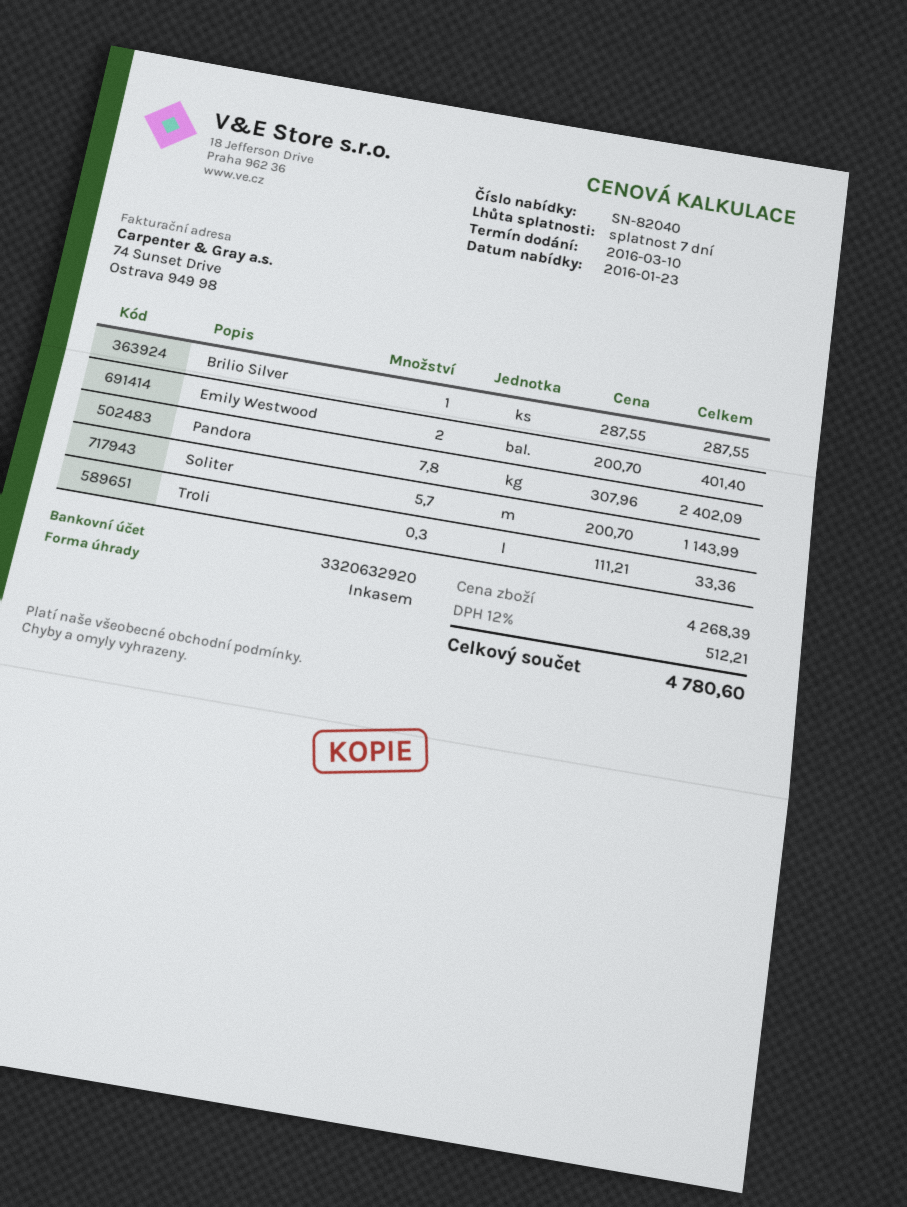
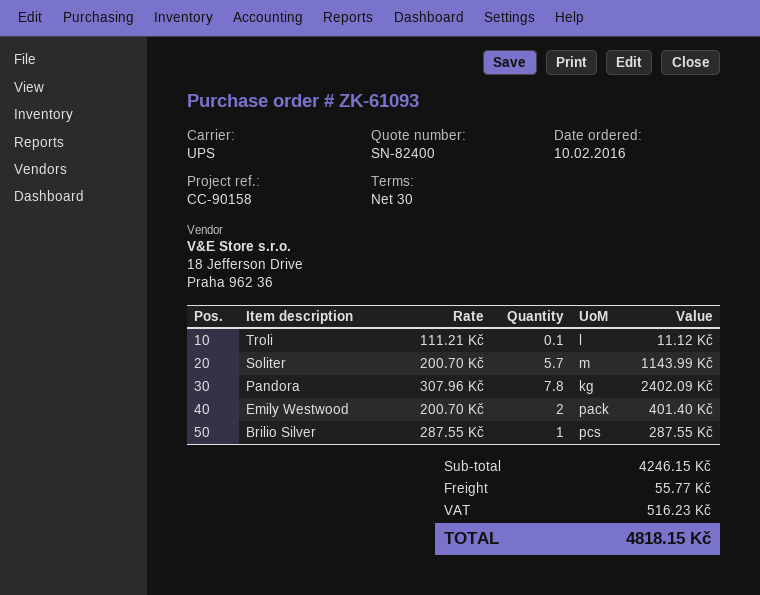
quote number: SN-82040 -> SN-82400
payment terms: 7 days -> 30 days
Troli: 0.3 x 111.21 = 33.36 -> 0.1 x 111.21 = 11.12
subtotal: 4268.39 -> 4246.15
shipping: none -> 55.77
tax: 512.21 -> 516.23
total: 4780.60 -> 4818.15

